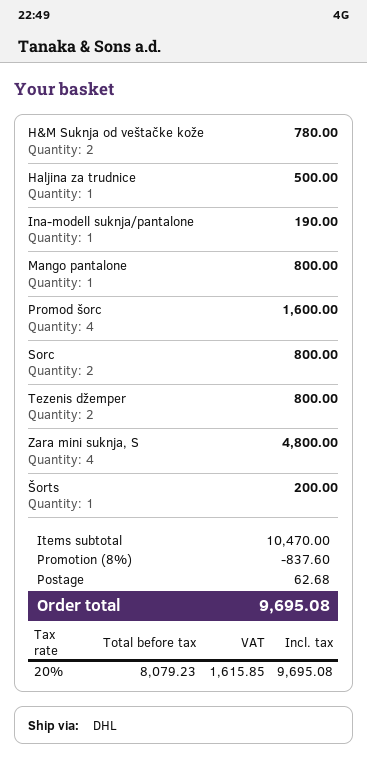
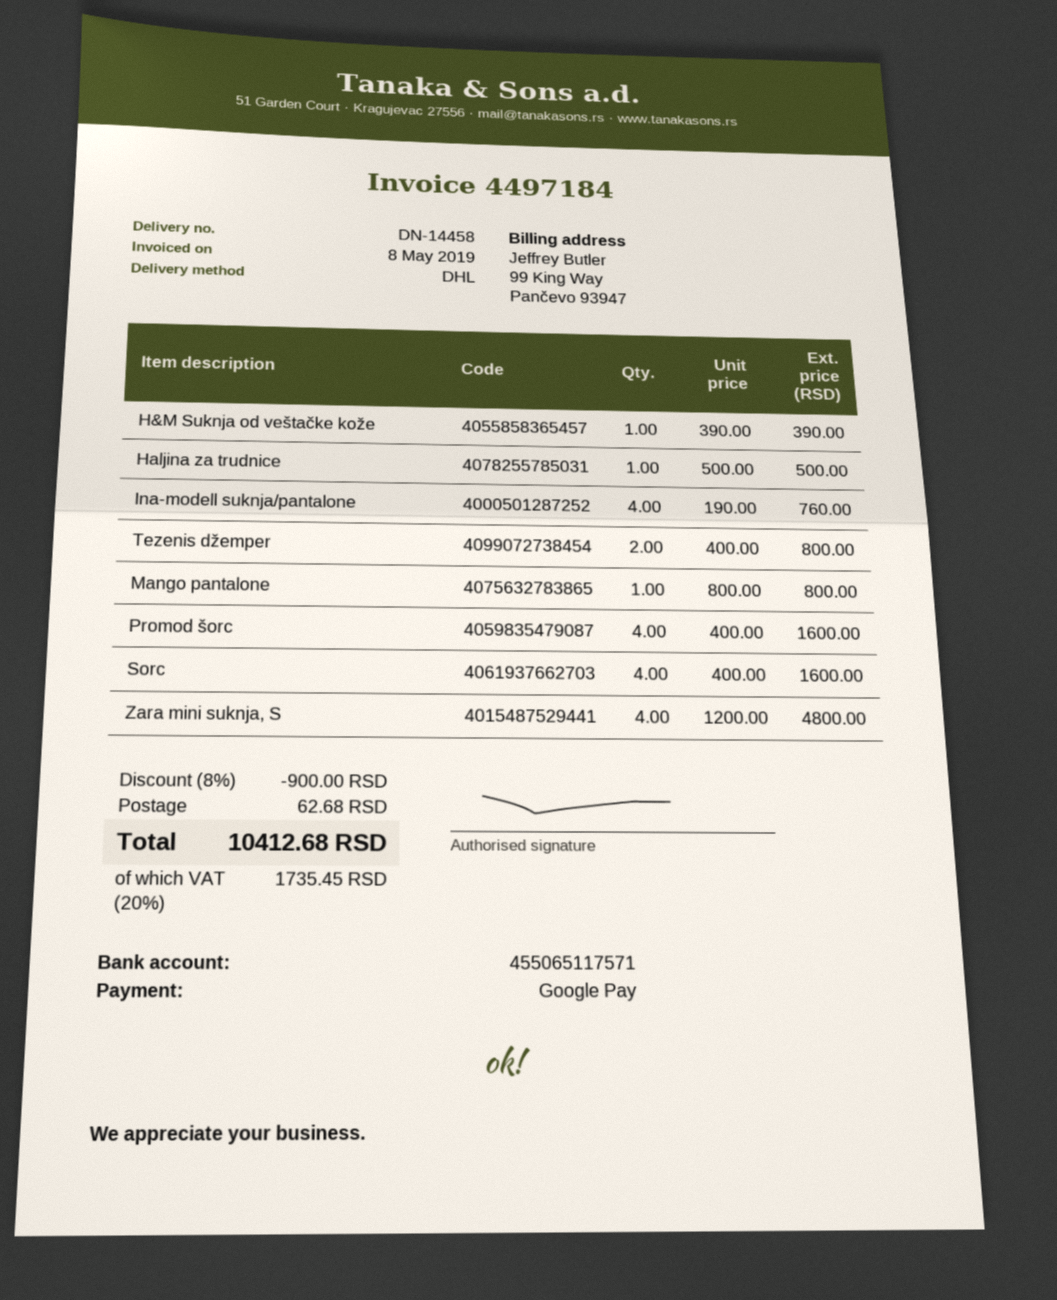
H&M Suknja od veštačke kože: 2 for 780.00 -> 1 for 390.00
Ina-modell suknja/pantalone: 1 for 190.00 -> 4 for 760.00
Sorc: 2 for 800.00 -> 4 for 1600.00
Šorts: 1 for 200.00 -> none
discount: 8% = 837.60 -> 8% = 900.00
tax: 20% = 1615.85 -> 20% = 1735.45
total: 9695.08 -> 10412.68

